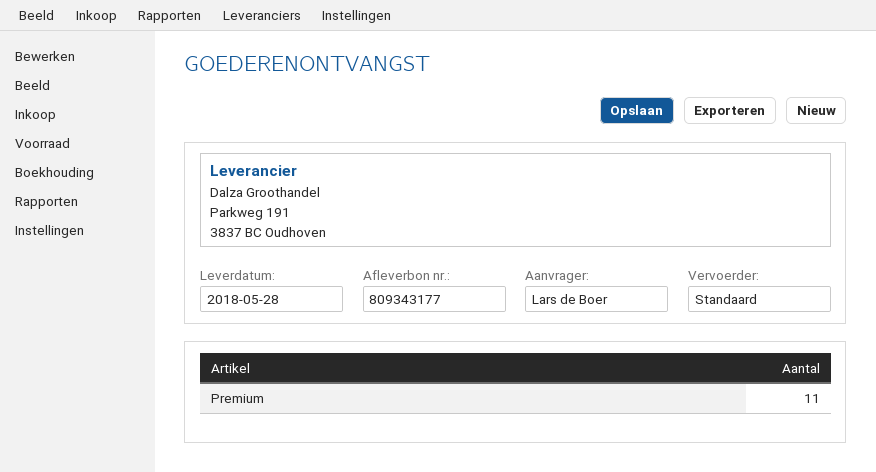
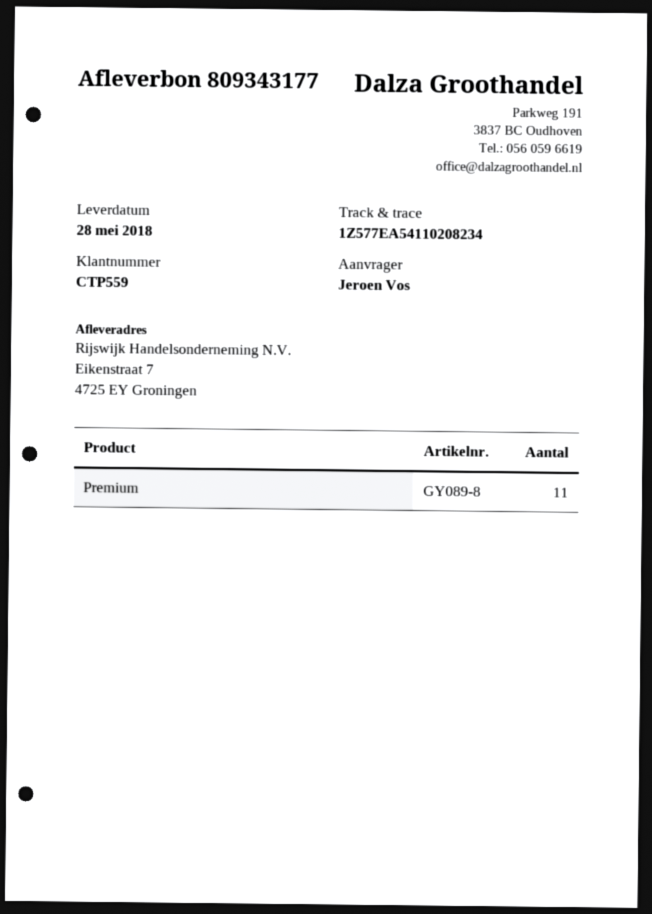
ordered by: Lars de Boer -> Jeroen Vos

